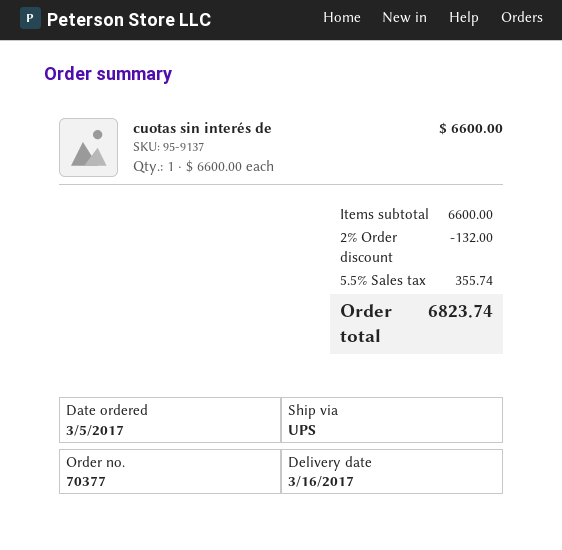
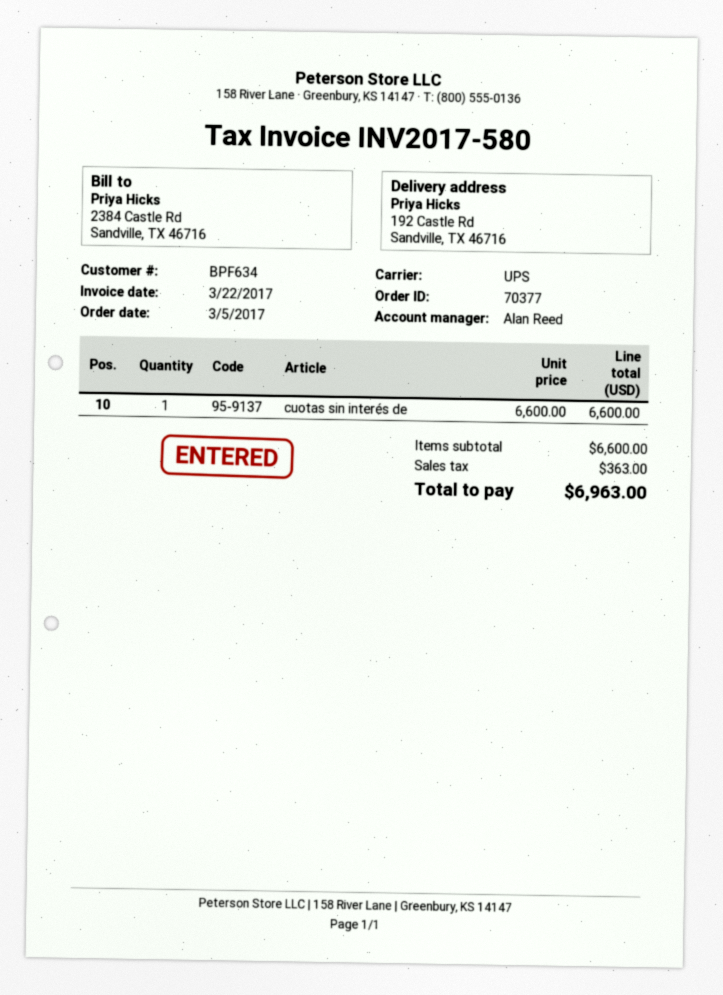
discount: 2% = 132.00 -> none
tax: 355.74 -> 363.00
total: 6823.74 -> 6963.00

